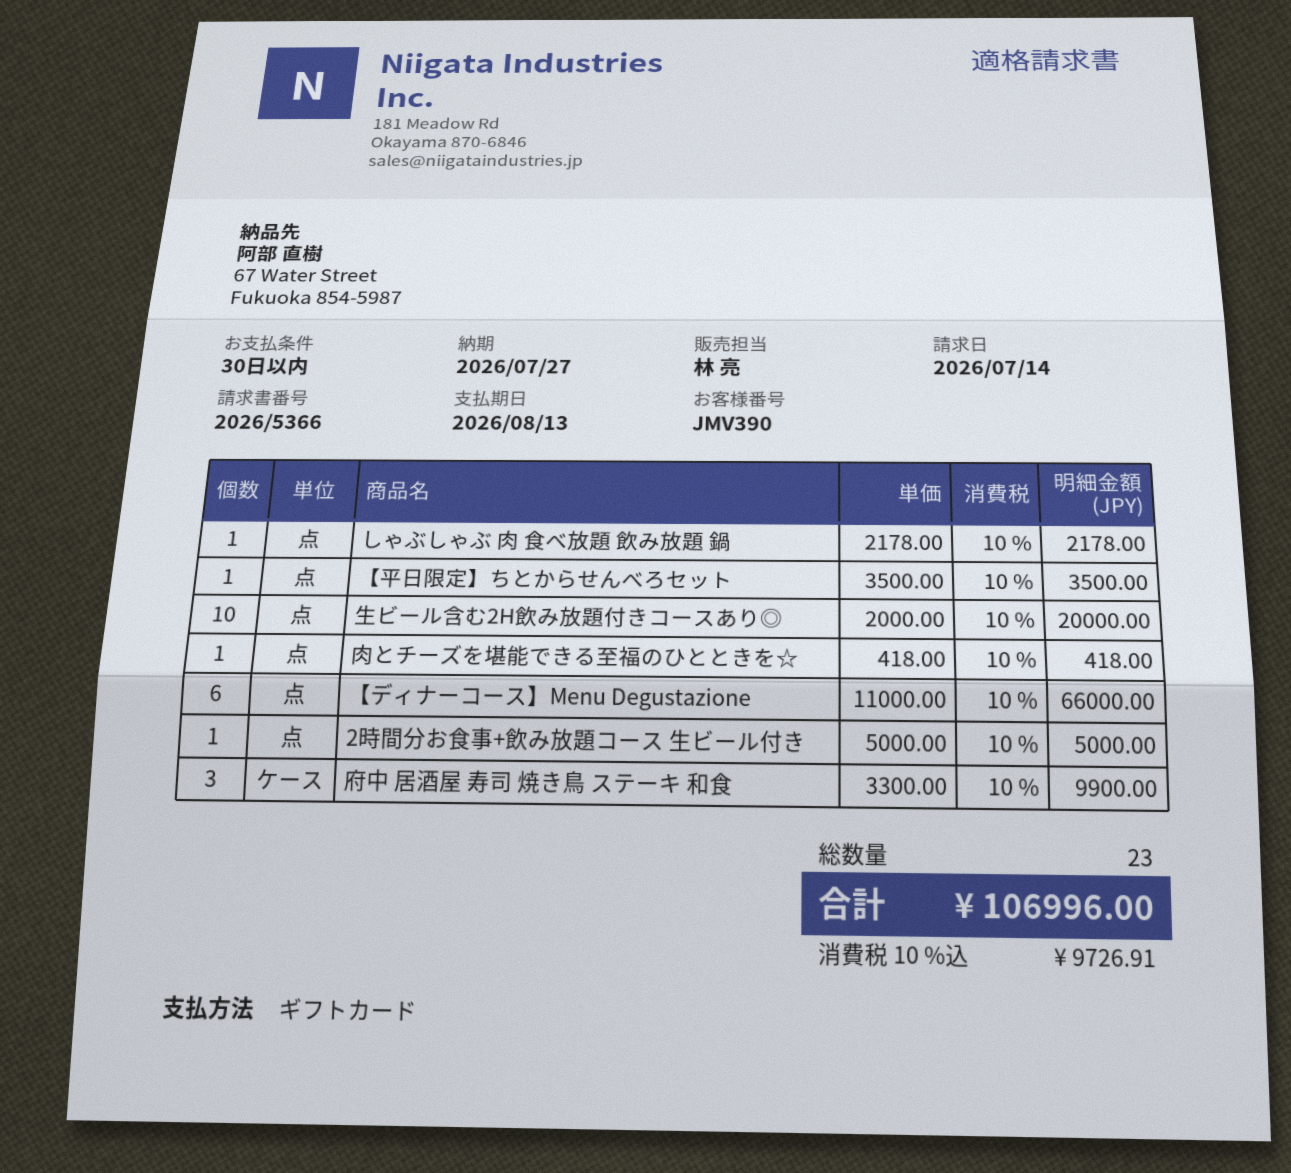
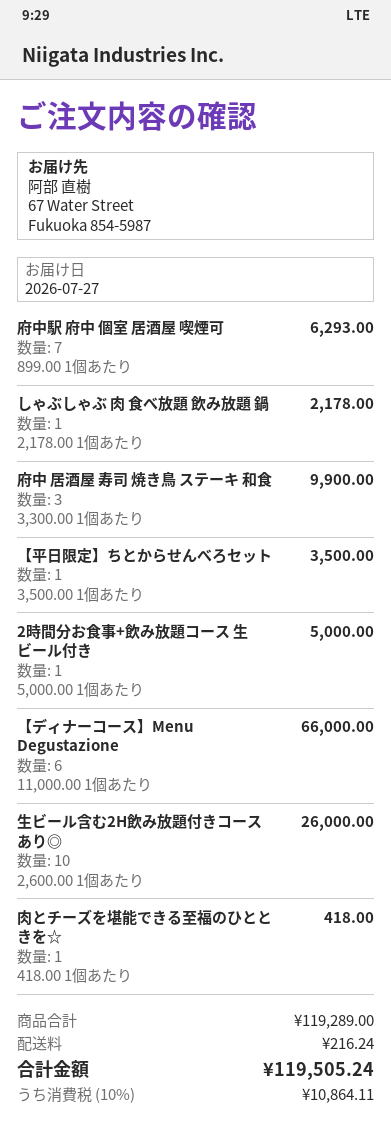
生ビール含む2H飲み放題付きコースあり◎: 10 x 2000.00 = 20000.00 -> 10 x 2600.00 = 26000.00
府中駅 府中 個室 居酒屋 喫煙可: none -> 7 x 899.00 = 6293.00
shipping: none -> 216.24
tax: 10% = 9726.91 -> 10% = 10864.11
total: 106996.00 -> 119505.24

